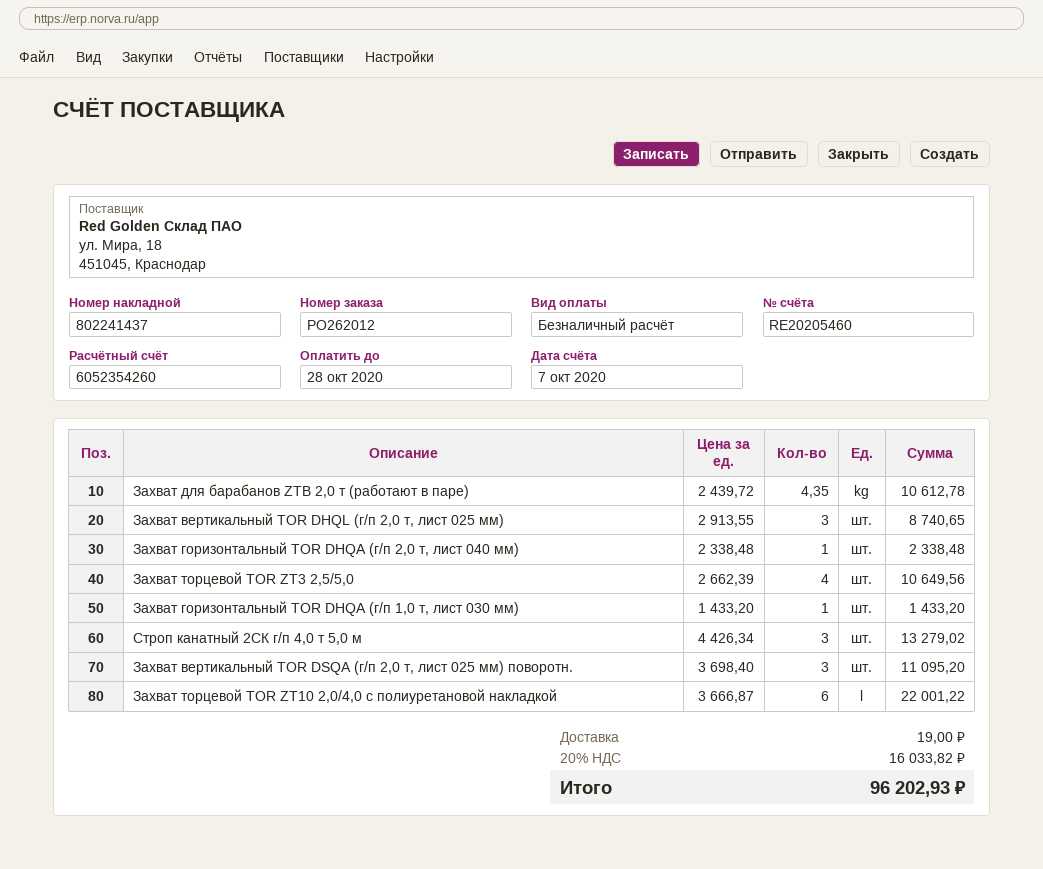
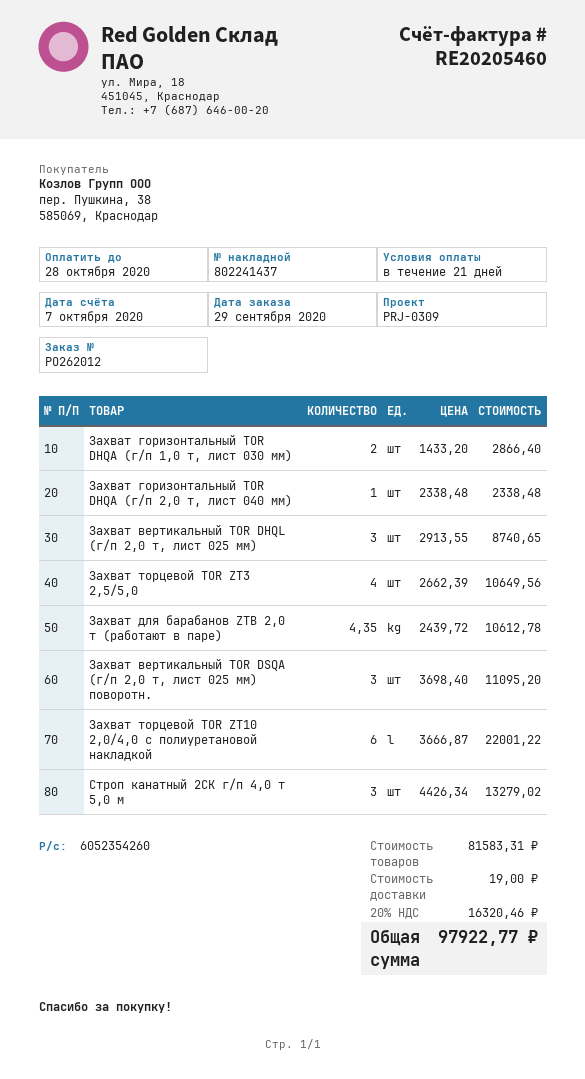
Захват горизонтальный TOR DHQA (г/п 1,0 т, лист 030 мм): 1 x 1433.20 = 1433.20 -> 2 x 1433.20 = 2866.40
tax: 20% = 16033.82 -> 20% = 16320.46
total: 96202.93 -> 97922.77

